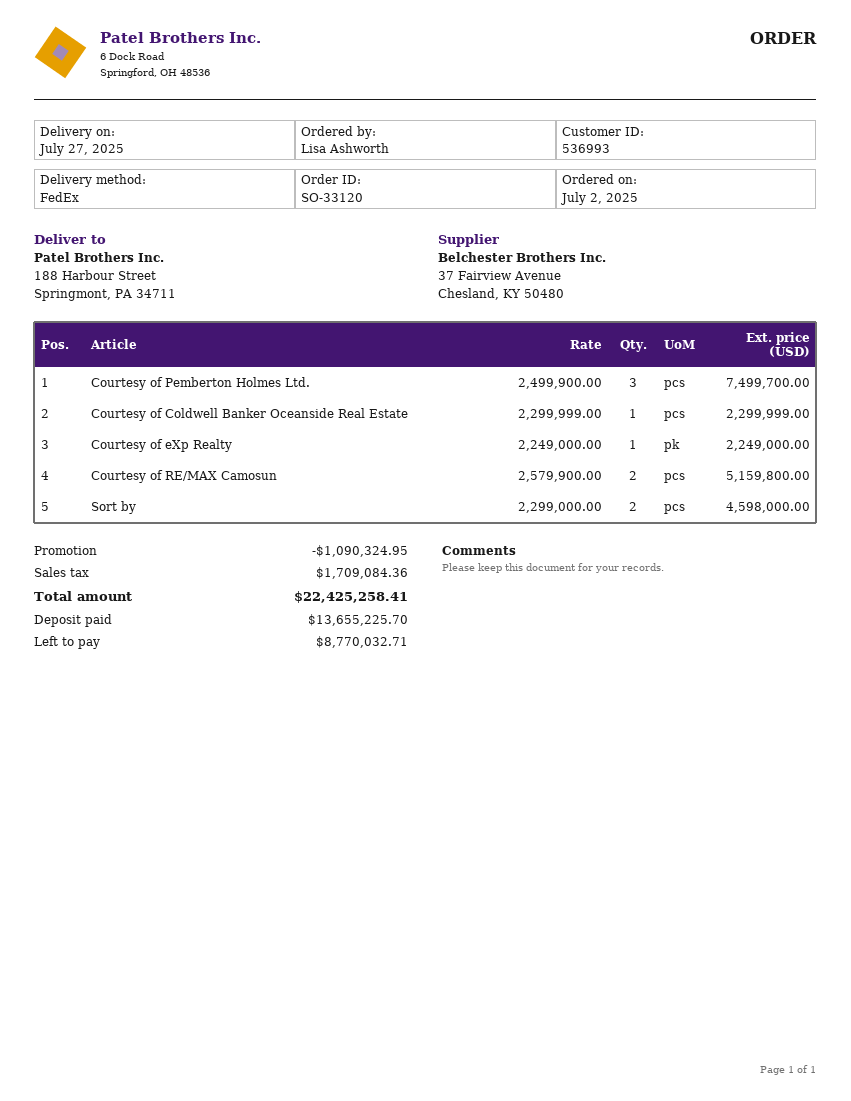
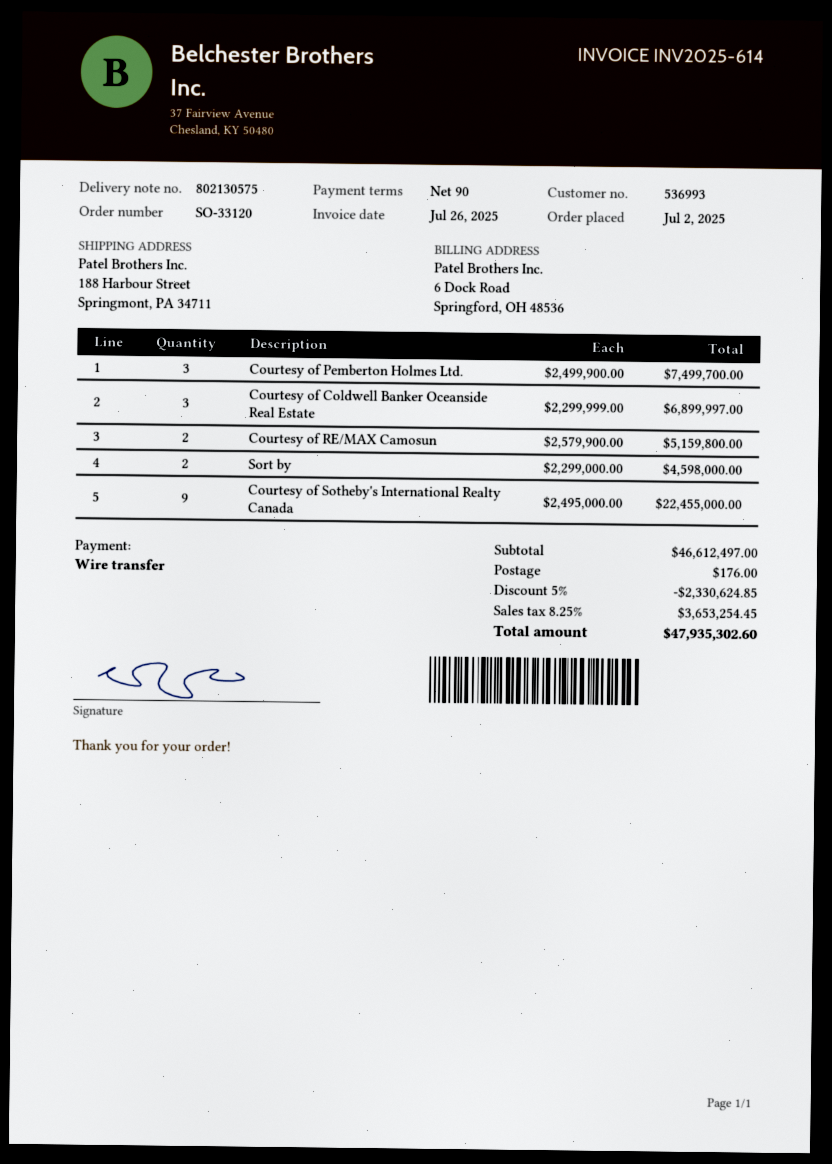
Courtesy of Coldwell Banker Oceanside Real Estate: 1 x 2299999.00 = 2299999.00 -> 3 x 2299999.00 = 6899997.00
Courtesy of eXp Realty: 1 x 2249000.00 = 2249000.00 -> none
Courtesy of Sotheby's International Realty Canada: none -> 9 x 2495000.00 = 22455000.00
discount: 1090324.95 -> 2330624.85
shipping: none -> 176.00
tax: 1709084.36 -> 3653254.45
total: 22425258.41 -> 47935302.60

